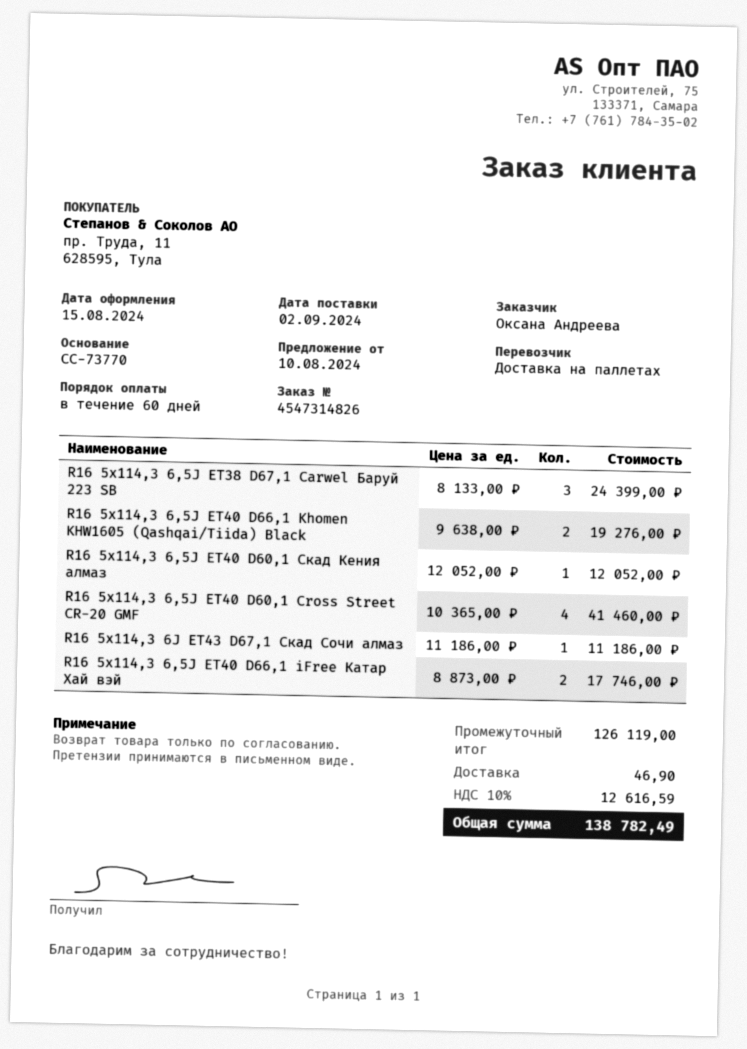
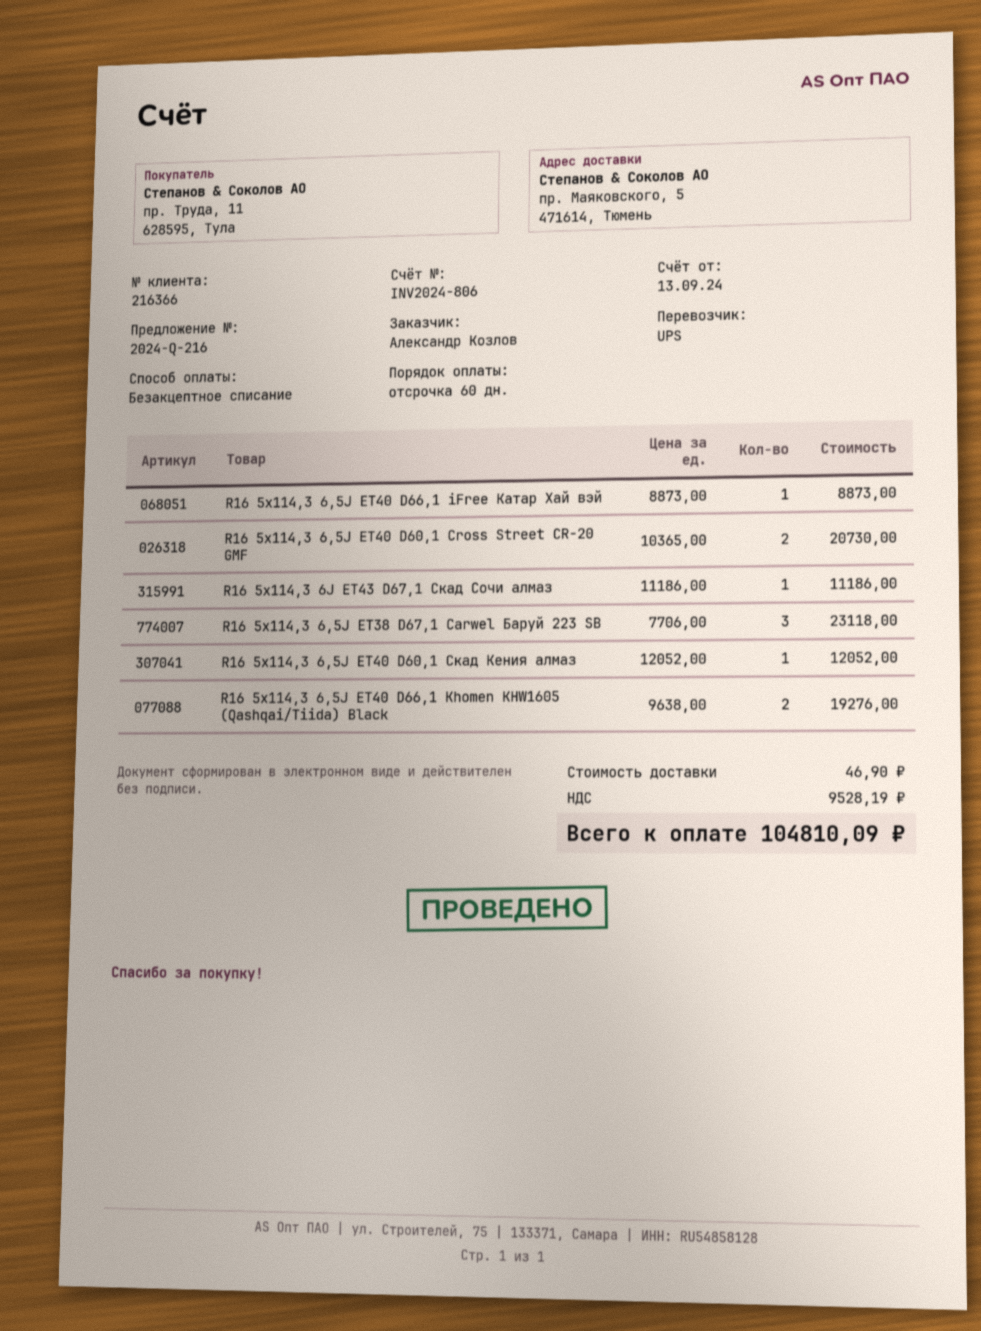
ordered by: Оксана Андреева -> Александр Козлов
shipping method: pallet freight -> UPS
R16 5x114,3 6,5J ET38 D67,1 Carwel Баруй 223 SB: 3 x 8133.00 = 24399.00 -> 3 x 7706.00 = 23118.00
R16 5x114,3 6,5J ET40 D60,1 Cross Street СR-20 GMF: 4 x 10365.00 = 41460.00 -> 2 x 10365.00 = 20730.00
R16 5x114,3 6,5J ET40 D66,1 iFree Катар Хай вэй: 2 x 8873.00 = 17746.00 -> 1 x 8873.00 = 8873.00
tax: 12616.59 -> 9528.19
total: 138782.49 -> 104810.09

